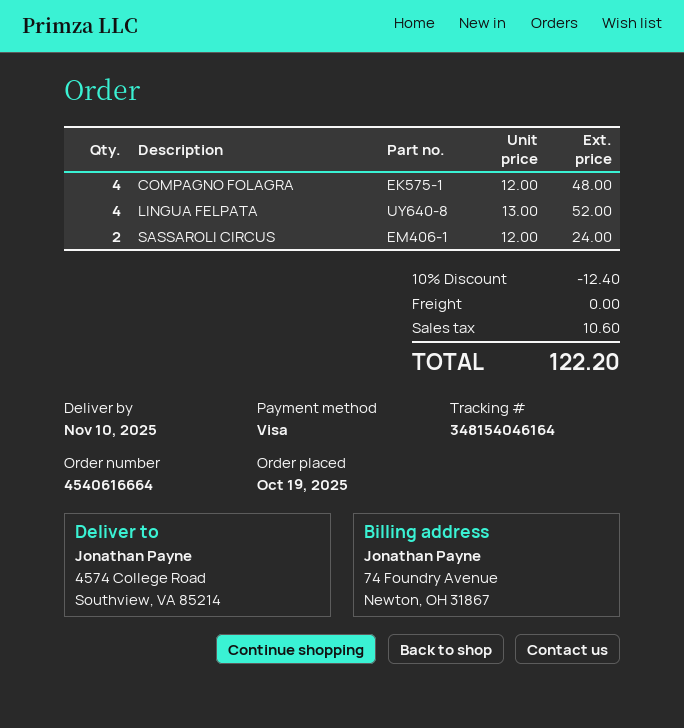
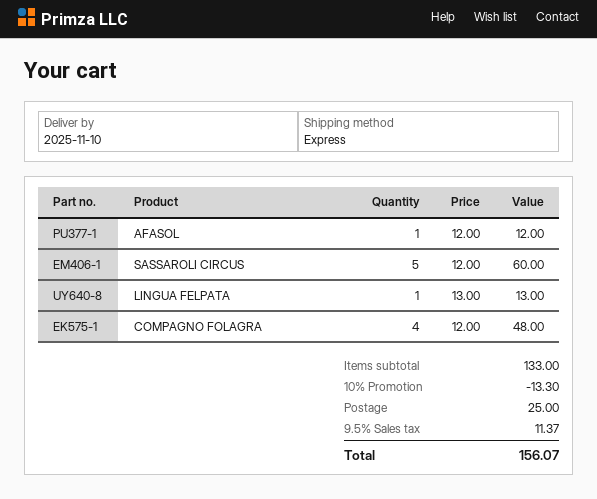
LINGUA FELPATA: 4 x 13.00 = 52.00 -> 1 x 13.00 = 13.00
SASSAROLI CIRCUS: 2 x 12.00 = 24.00 -> 5 x 12.00 = 60.00
AFASOL: none -> 1 x 12.00 = 12.00
discount: 10% = 12.40 -> 10% = 13.30
shipping: 0.00 -> 25.00
tax: 10.60 -> 11.37
total: 122.20 -> 156.07

